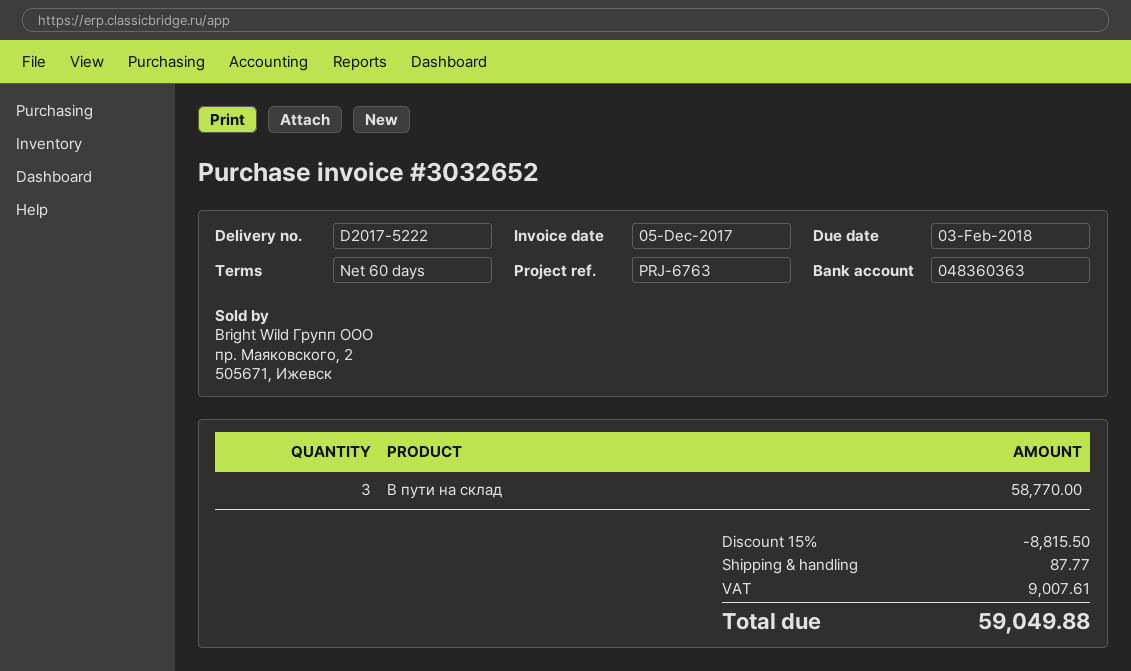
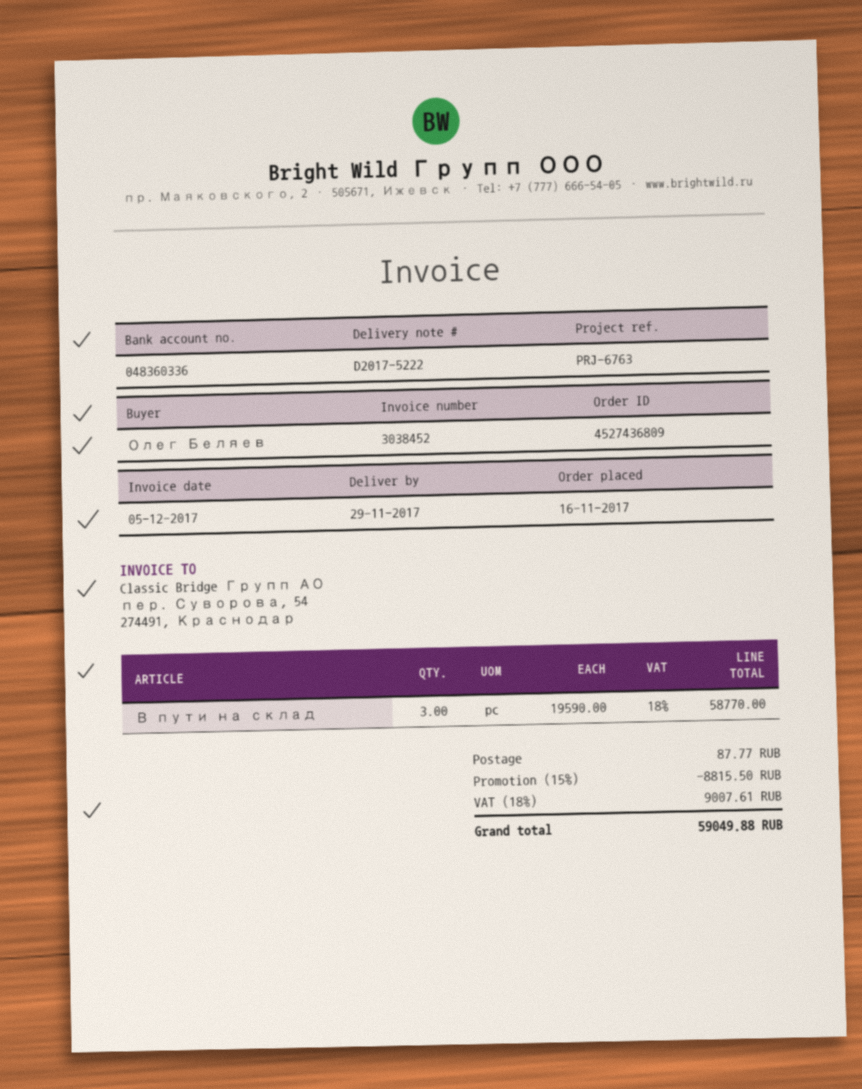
invoice number: 3032652 -> 3038452
bank account: 048360363 -> 048360336

